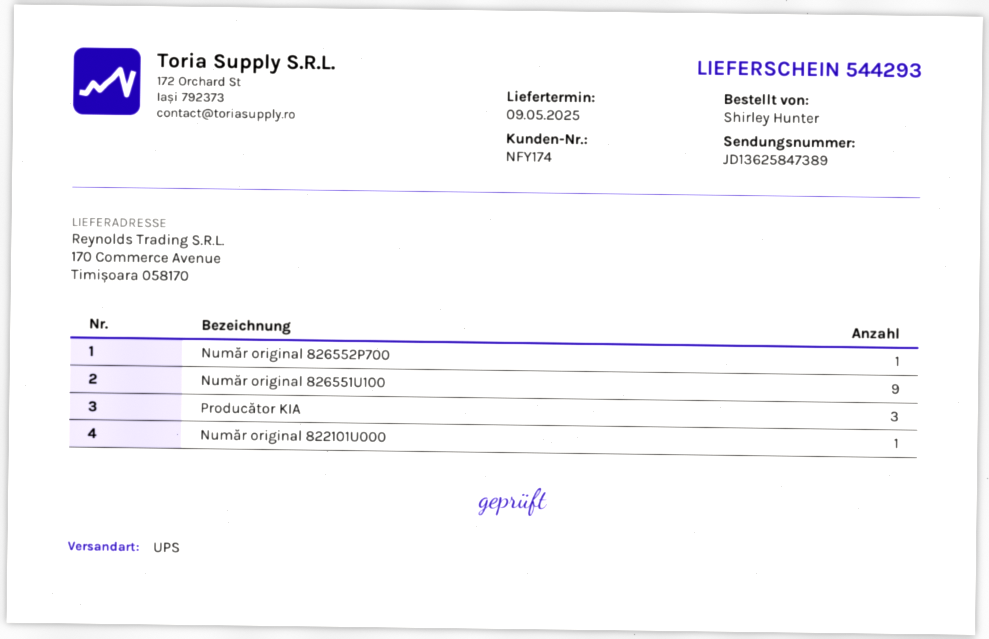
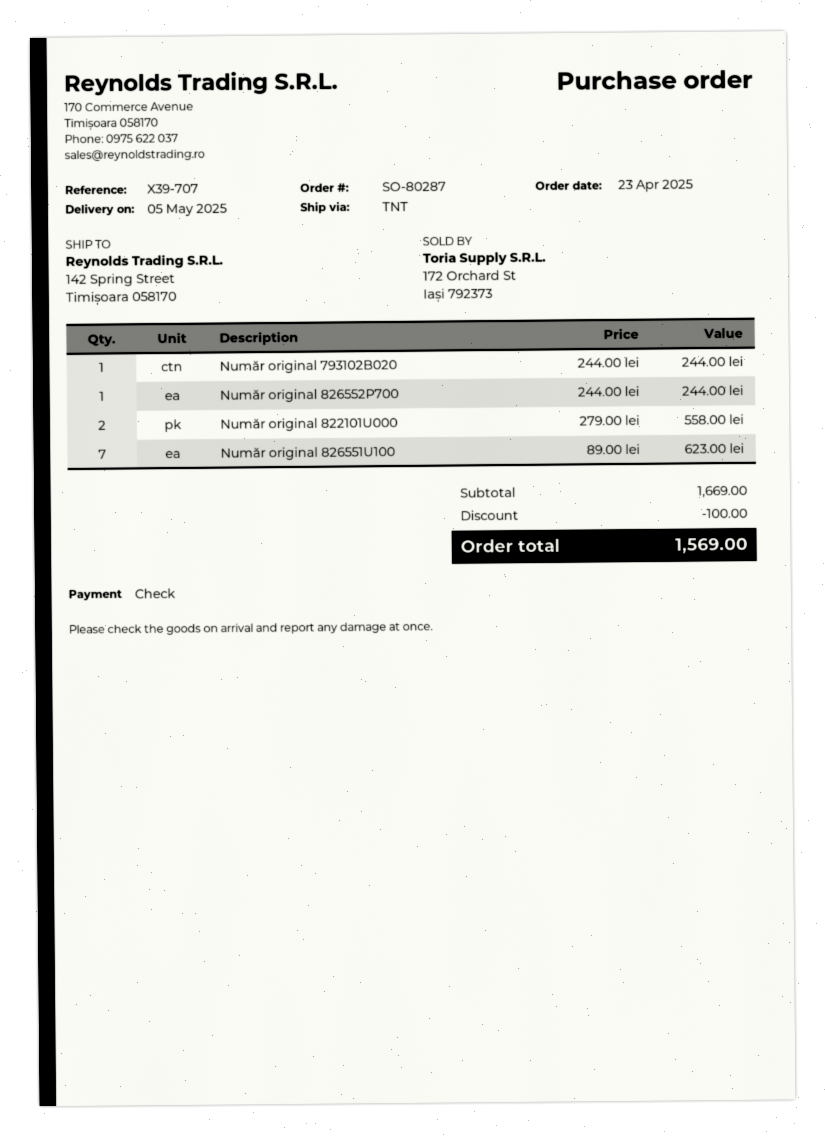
delivery date: 2025-05-09 -> 2025-05-05
shipping method: UPS -> TNT
ship to: 170 Commerce Avenue, Timișoara 058170 -> 142 Spring Street, Timișoara 058170
Număr original 826551U100: 9 -> 7
Producător KIA: 3 -> none
Număr original 822101U000: 1 -> 2
Număr original 793102B020: none -> 1

